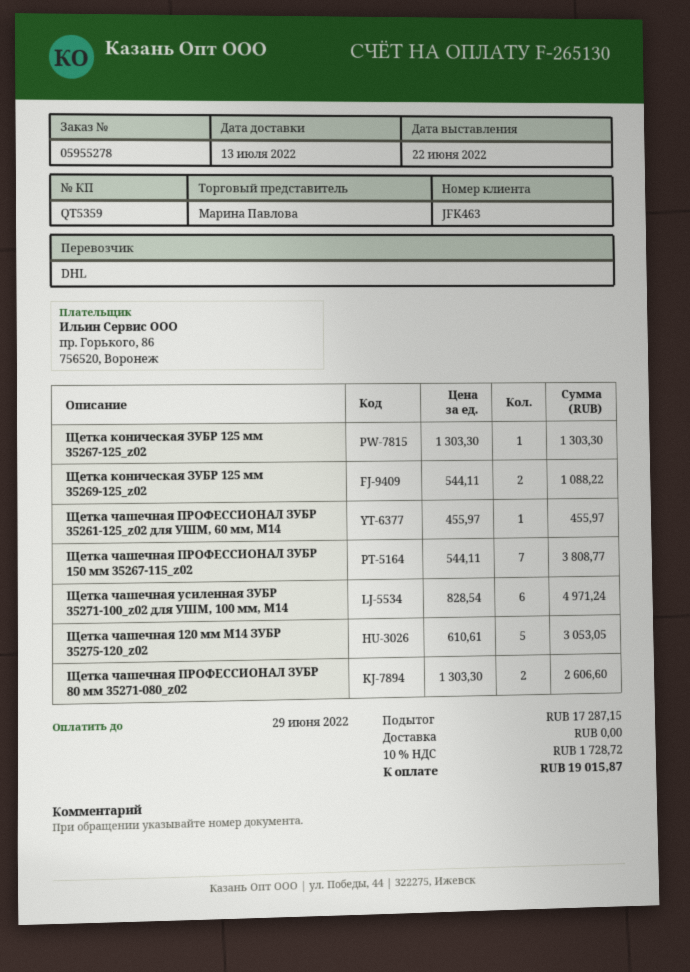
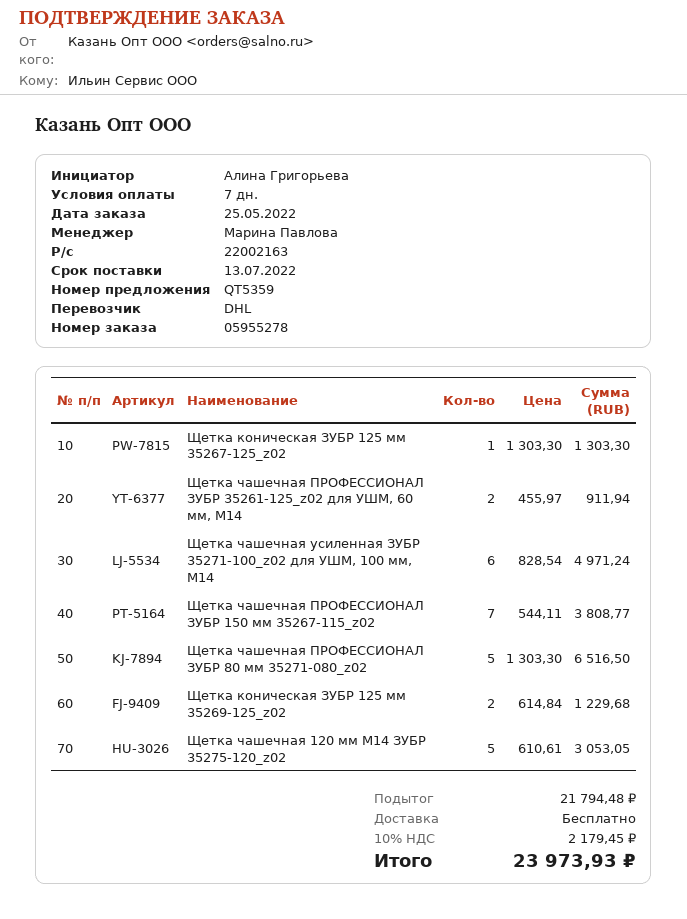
Щетка коническая ЗУБР 125 мм 35269-125_z02: 2 x 544.11 = 1088.22 -> 2 x 614.84 = 1229.68
Щетка чашечная ПРОФЕССИОНАЛ ЗУБР 35261-125_z02 для УШМ, 60 мм, М14: 1 x 455.97 = 455.97 -> 2 x 455.97 = 911.94
Щетка чашечная ПРОФЕССИОНАЛ ЗУБР 80 мм 35271-080_z02: 2 x 1303.30 = 2606.60 -> 5 x 1303.30 = 6516.50
subtotal: 17287.15 -> 21794.48
tax: 10% = 1728.72 -> 10% = 2179.45
total: 19015.87 -> 23973.93

